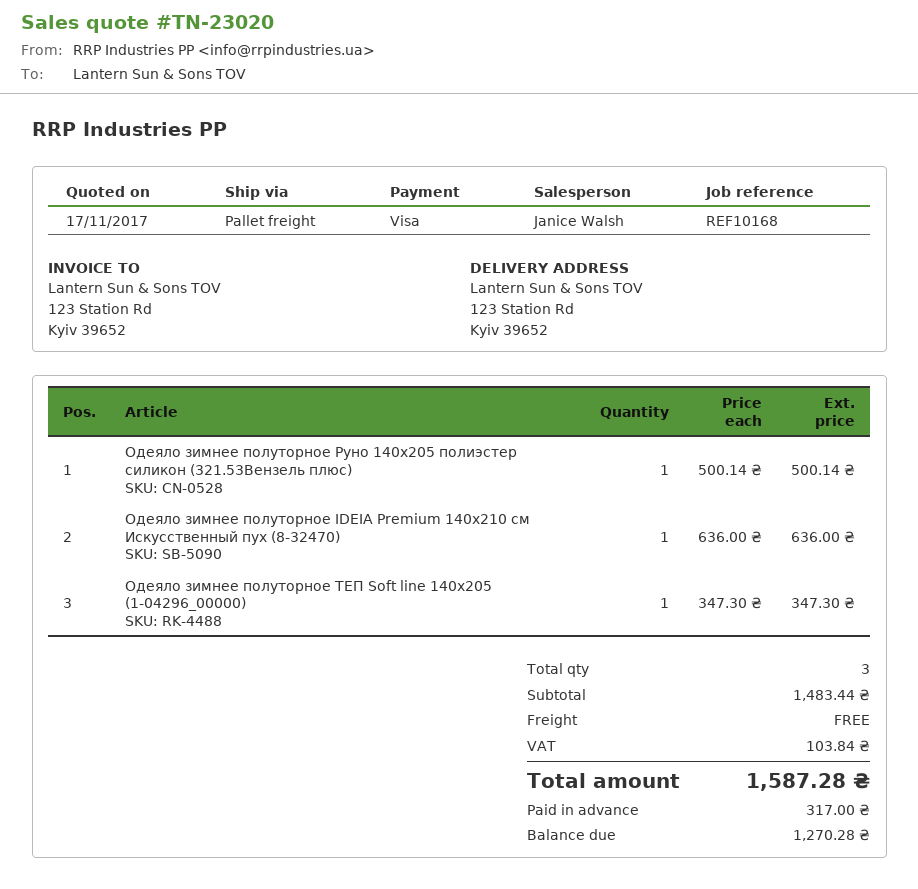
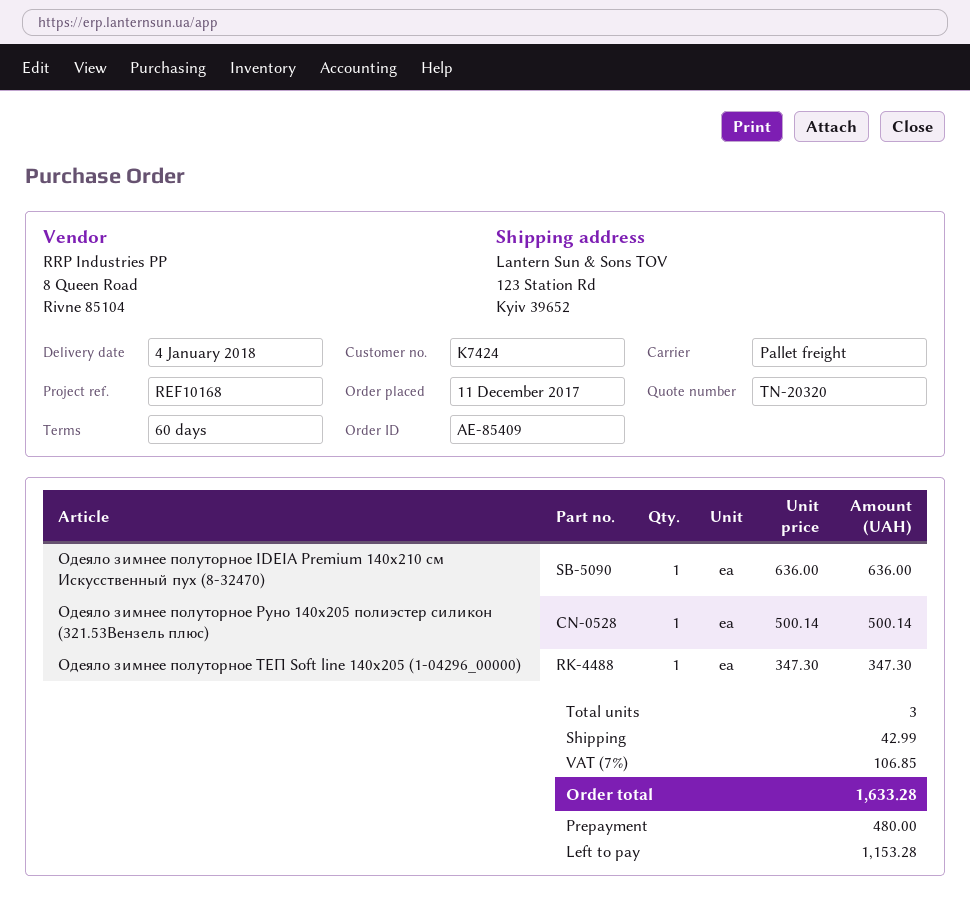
quote number: TN-23020 -> TN-20320
shipping: 0.00 -> 42.99
tax: 103.84 -> 106.85
total: 1587.28 -> 1633.28
deposit: 317.00 -> 480.00
balance: 1270.28 -> 1153.28

